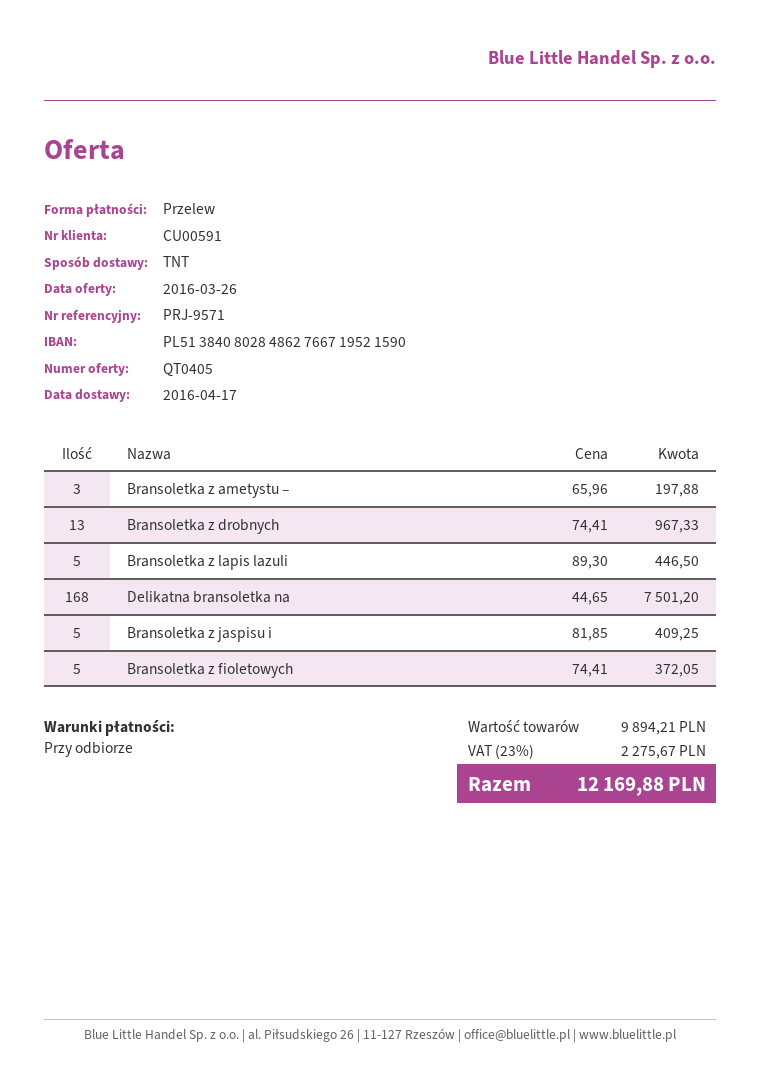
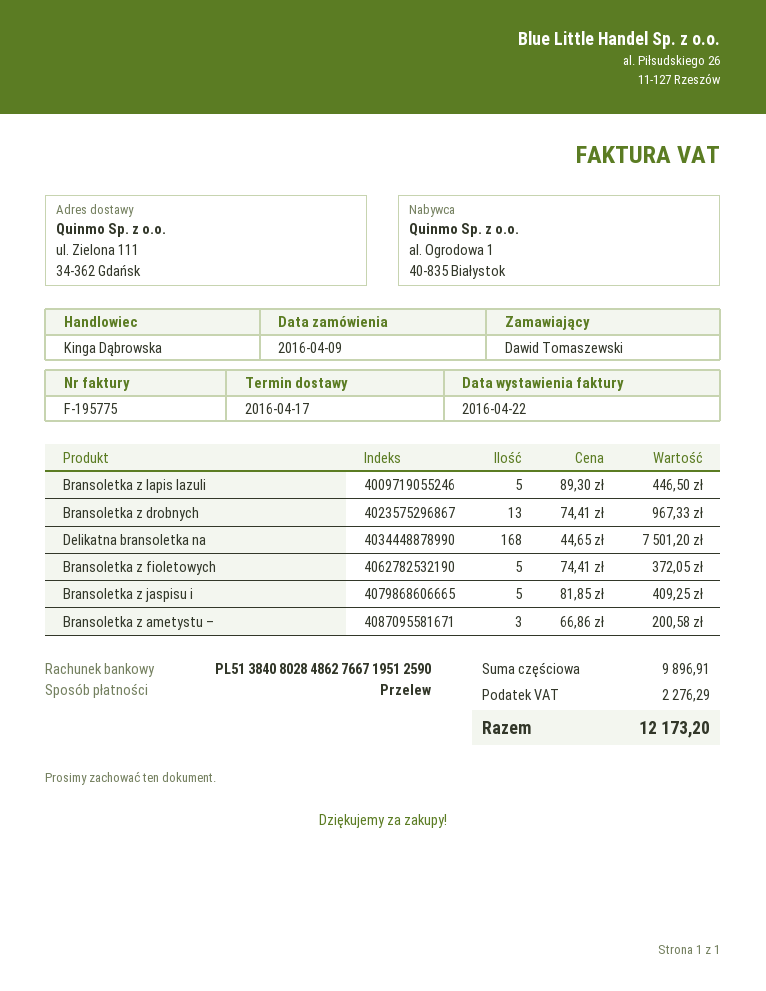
bank account: PL51384080284862766719521590 -> PL51384080284862766719512590
Bransoletka z ametystu –: 3 x 65.96 = 197.88 -> 3 x 66.86 = 200.58
subtotal: 9894.21 -> 9896.91
tax: 2275.67 -> 2276.29
total: 12169.88 -> 12173.20

